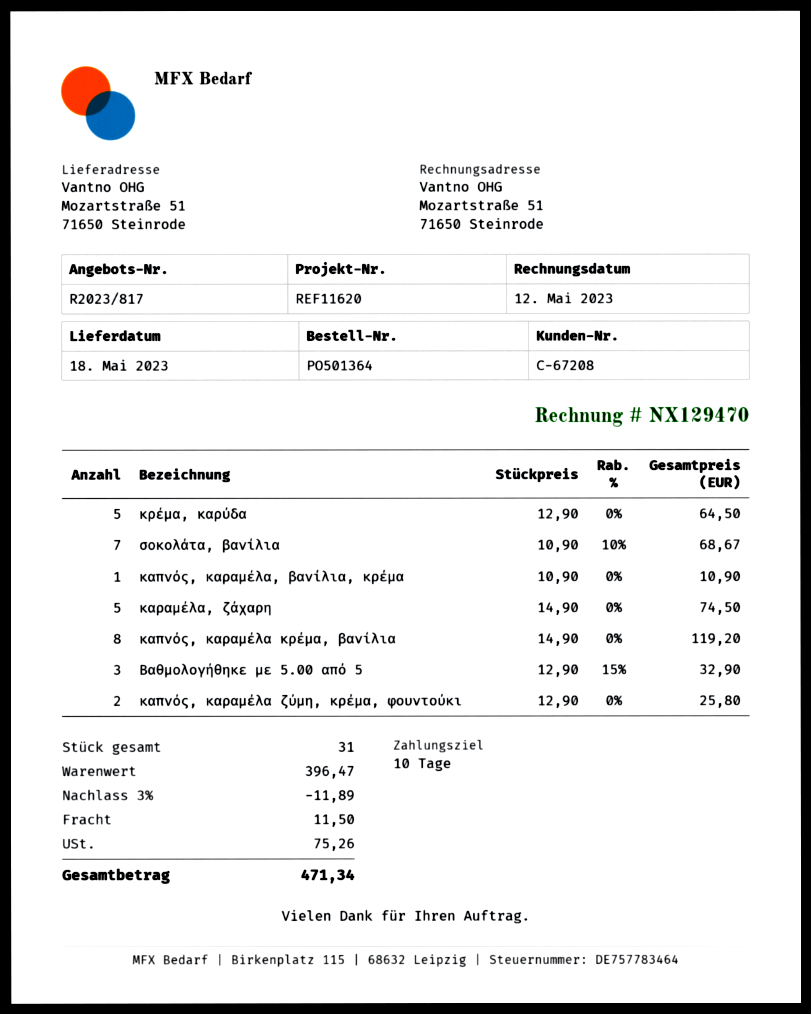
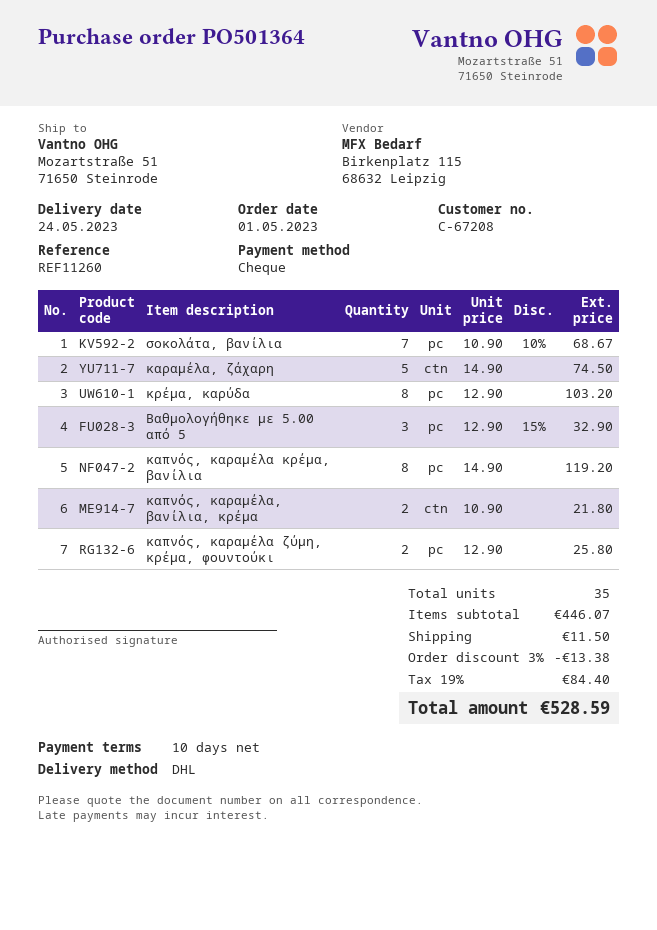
delivery date: 2023-05-18 -> 2023-05-24
reference: REF11620 -> REF11260
κρέμα, καρύδα: 5 x 12.90 = 64.50 -> 8 x 12.90 = 103.20
καπνός, καραμέλα, βανίλια, κρέμα: 1 x 10.90 = 10.90 -> 2 x 10.90 = 21.80
total quantity: 31 -> 35
subtotal: 396.47 -> 446.07
discount: 3% = 11.89 -> 3% = 13.38
tax: 75.26 -> 84.40
total: 471.34 -> 528.59

